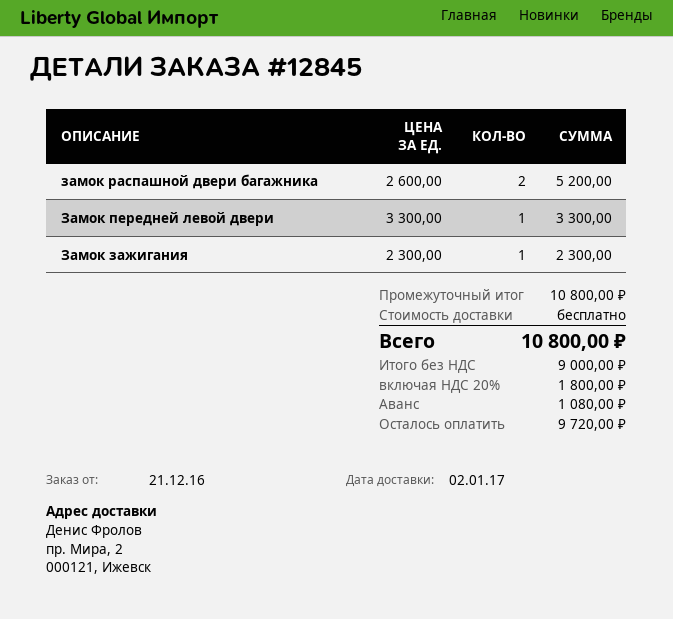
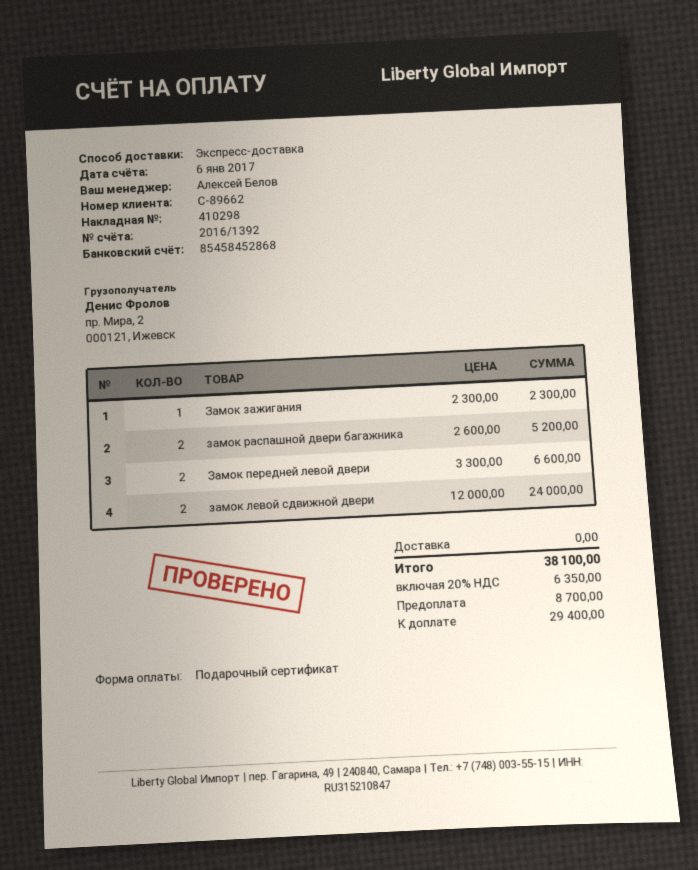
Замок передней левой двери: 1 x 3300.00 = 3300.00 -> 2 x 3300.00 = 6600.00
замок левой сдвижной двери: none -> 2 x 12000.00 = 24000.00
tax: 20% = 1800.00 -> 20% = 6350.00
total: 10800.00 -> 38100.00
deposit: 1080.00 -> 8700.00
balance: 9720.00 -> 29400.00

